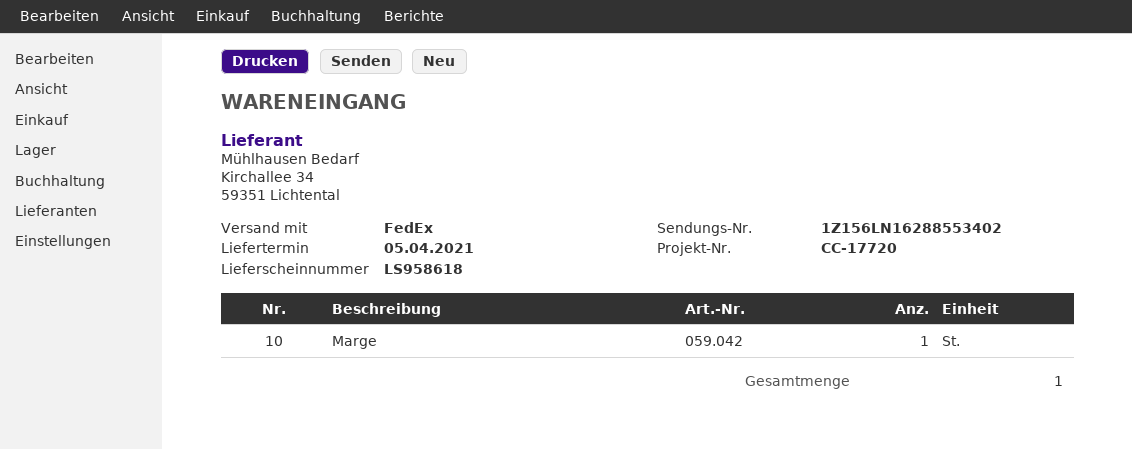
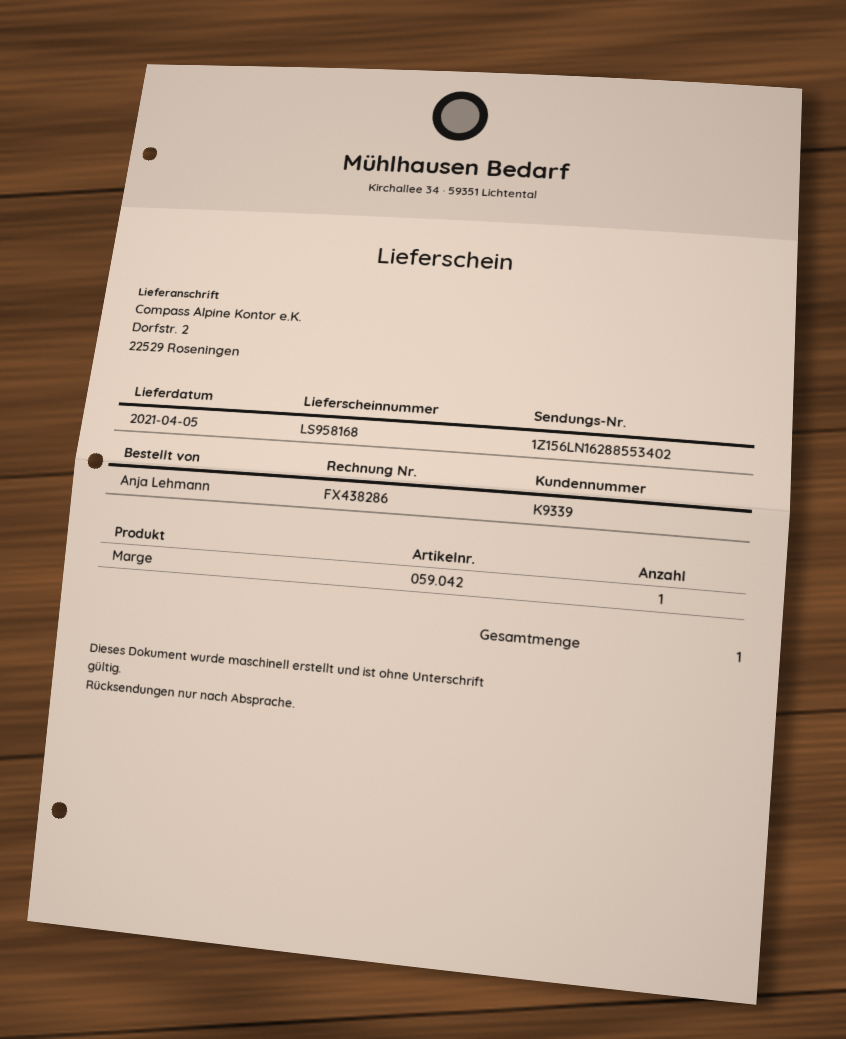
delivery note number: LS958618 -> LS958168

